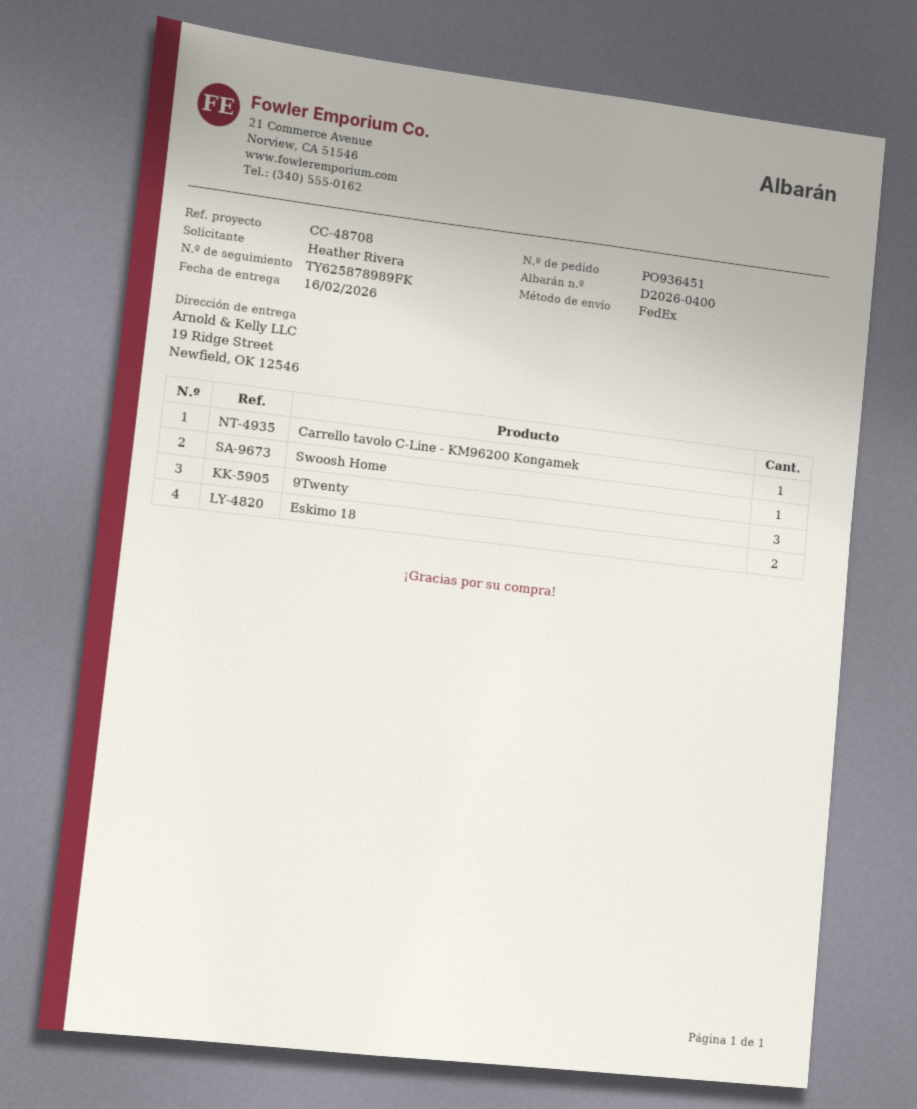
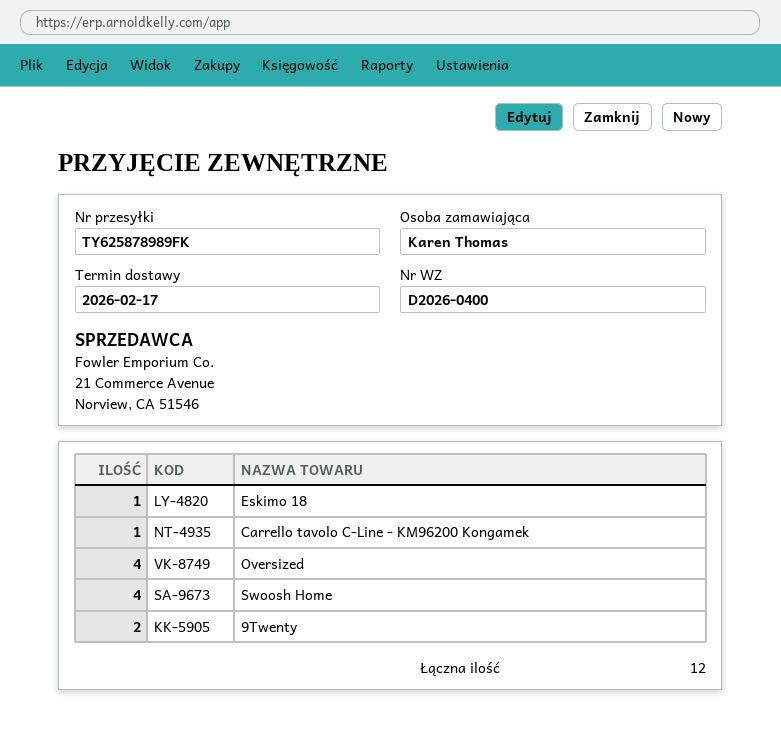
delivery date: 2026-02-16 -> 2026-02-17
ordered by: Heather Rivera -> Karen Thomas
Swoosh Home: 1 -> 4
9Twenty: 3 -> 2
Eskimo 18: 2 -> 1
Oversized: none -> 4

